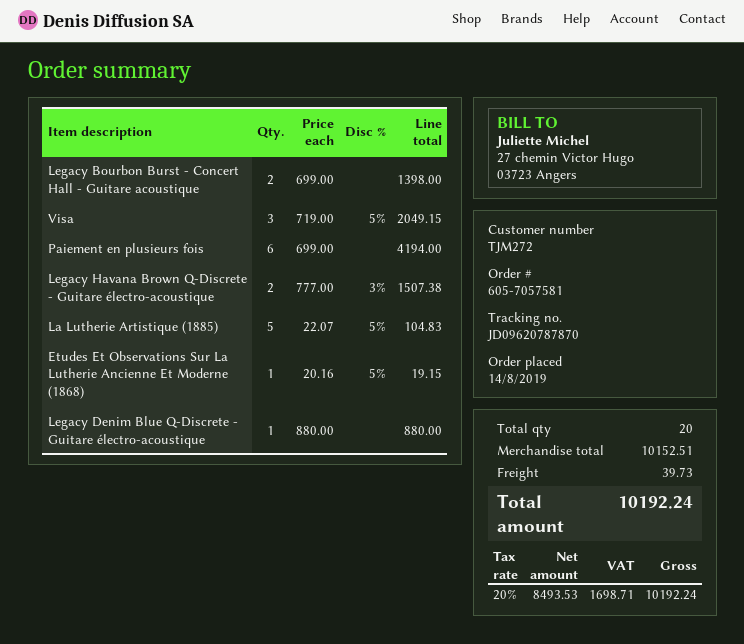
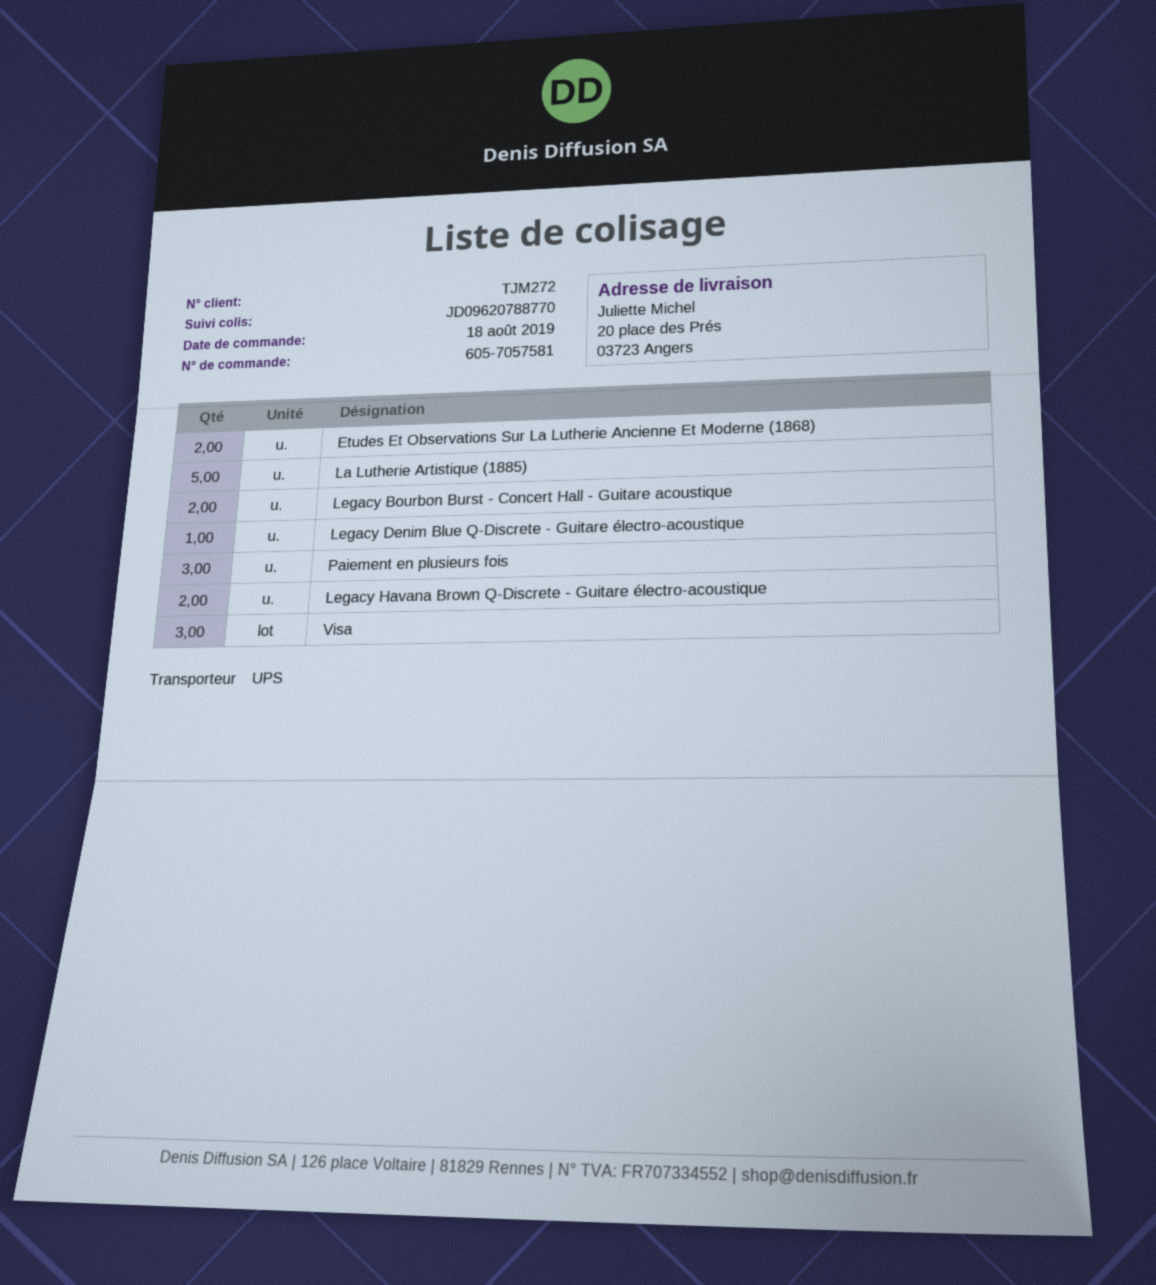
order date: 2019-08-14 -> 2019-08-18
tracking number: JD09620787870 -> JD09620788770
Paiement en plusieurs fois: 6 -> 3
Etudes Et Observations Sur La Lutherie Ancienne Et Moderne (1868): 1 -> 2

